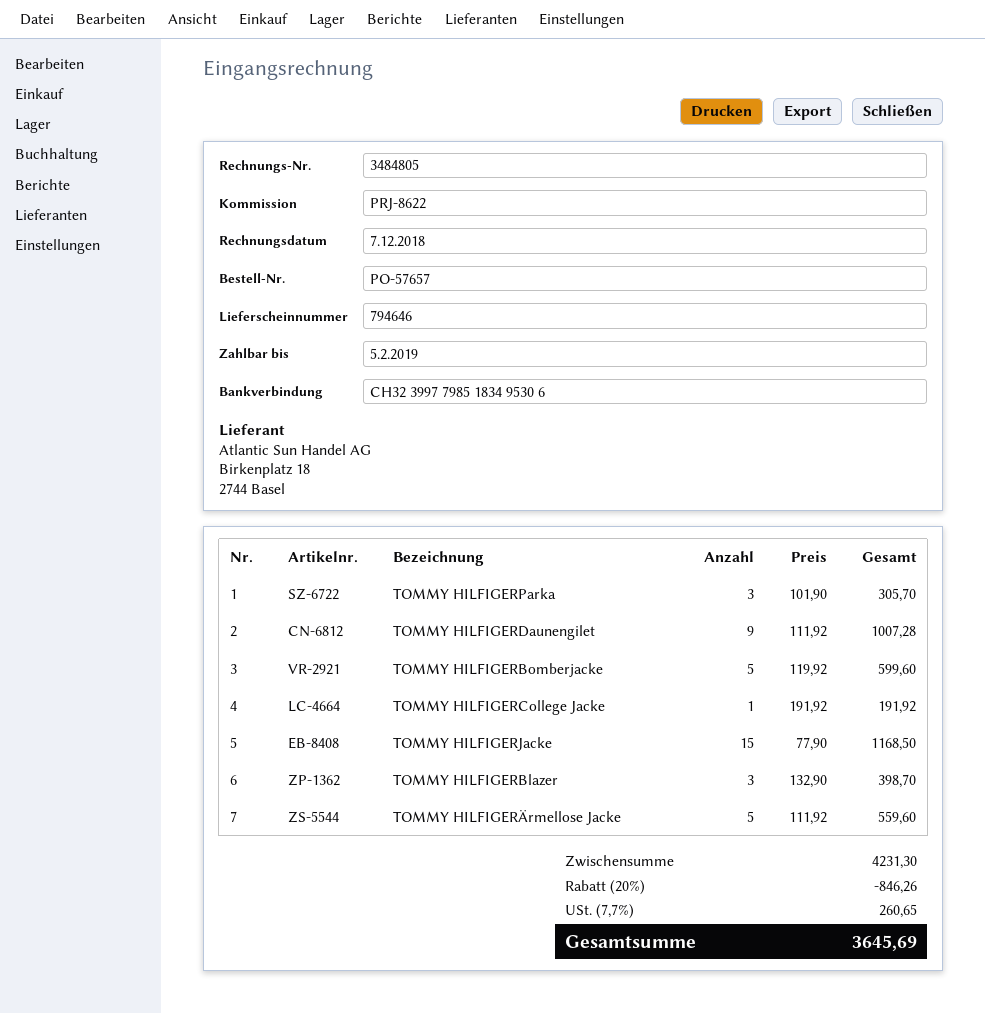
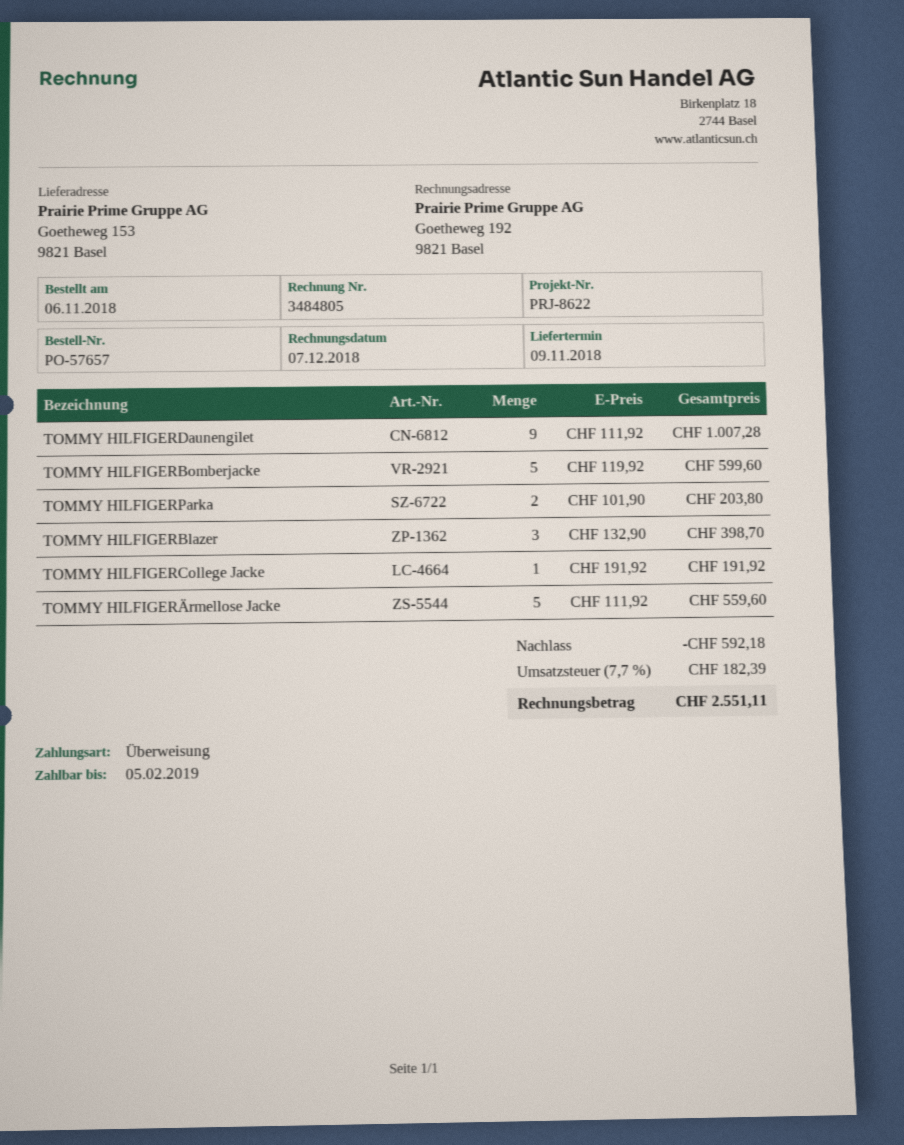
TOMMY HILFIGERParka: 3 x 101.90 = 305.70 -> 2 x 101.90 = 203.80
TOMMY HILFIGERJacke: 15 x 77.90 = 1168.50 -> none
discount: 846.26 -> 592.18
tax: 7.7% = 260.65 -> 7.7% = 182.39
total: 3645.69 -> 2551.11

